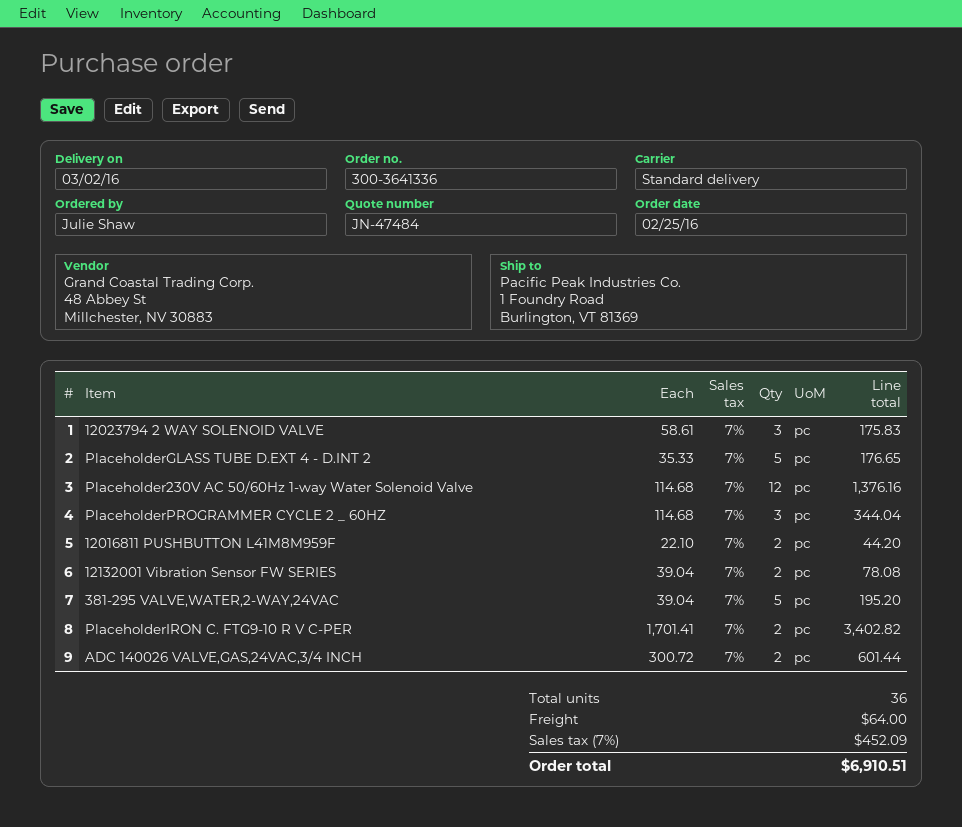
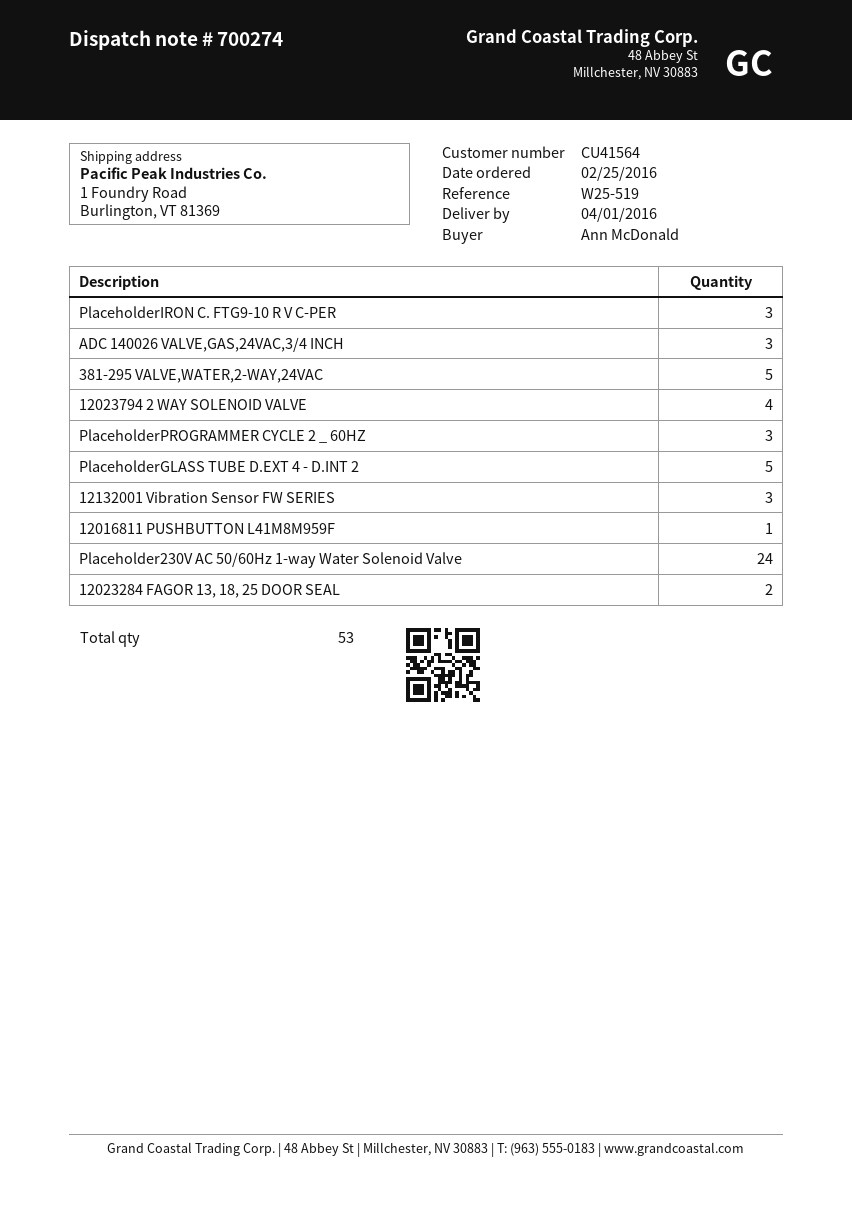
delivery date: 2016-03-02 -> 2016-04-01
ordered by: Julie Shaw -> Ann McDonald
12023794 2 WAY SOLENOID VALVE: 3 -> 4
Placeholder230V AC 50/60Hz 1-way Water Solenoid Valve: 12 -> 24
12016811 PUSHBUTTON L41M8M959F: 2 -> 1
12132001 Vibration Sensor FW SERIES: 2 -> 3
PlaceholderIRON C. FTG9-10 R V C-PER: 2 -> 3
ADC 140026 VALVE,GAS,24VAC,3/4 INCH: 2 -> 3
12023284 FAGOR 13, 18, 25 DOOR SEAL: none -> 2
total quantity: 36 -> 53

